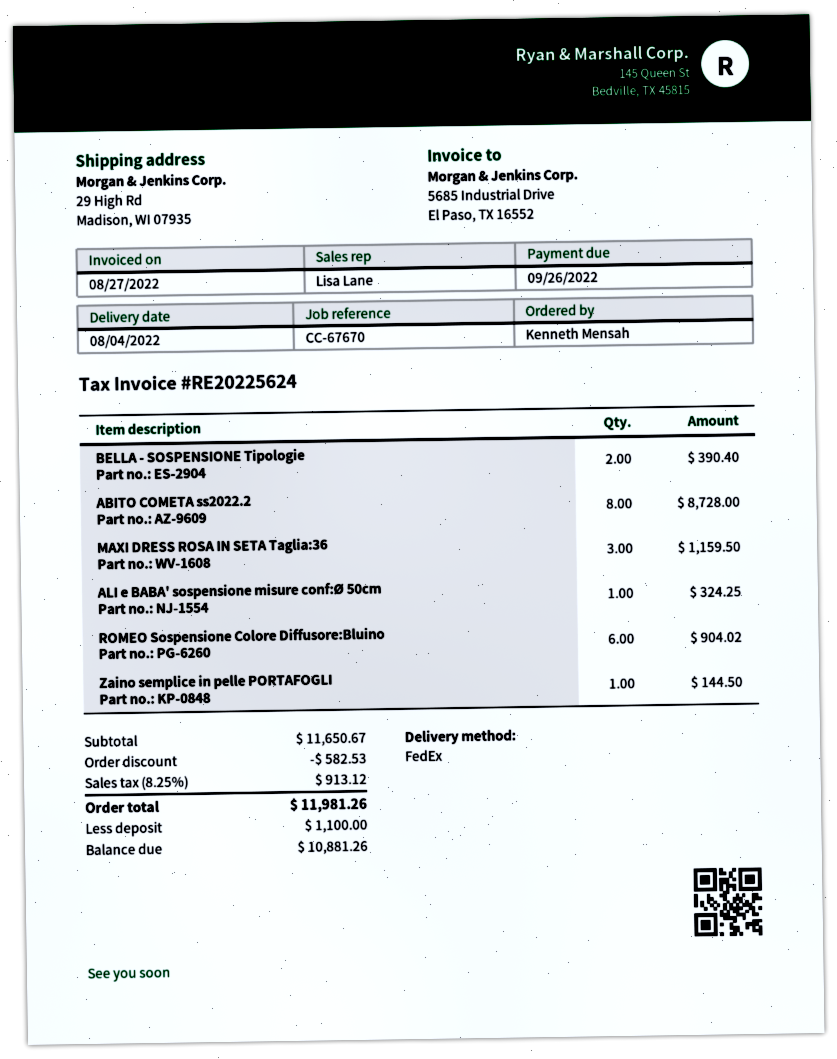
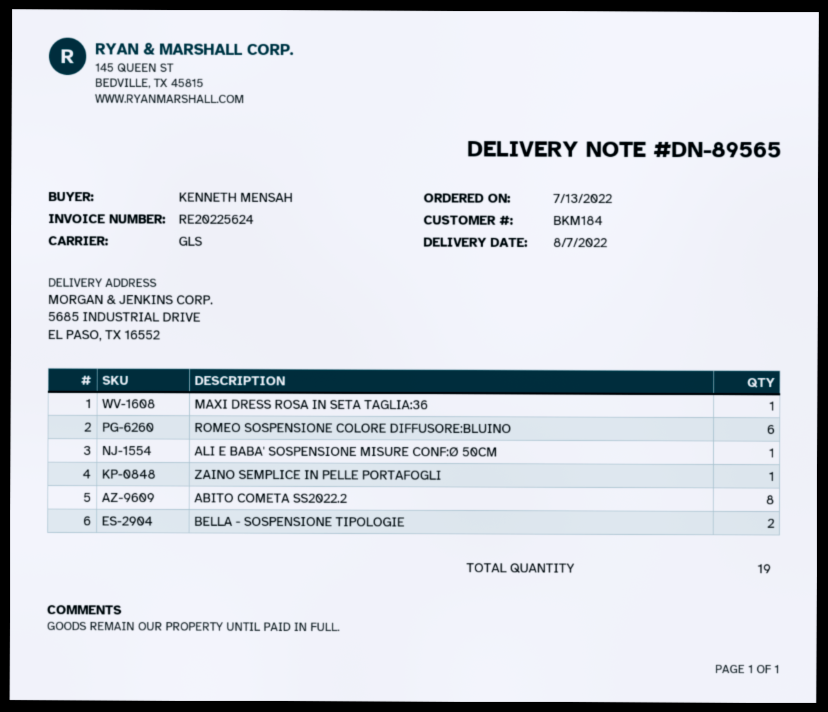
delivery date: 2022-08-04 -> 2022-08-07
shipping method: FedEx -> GLS
ship to: 29 High Rd, Madison, WI 07935 -> 5685 INDUSTRIAL DRIVE, EL PASO, TX 16552
MAXI DRESS ROSA IN SETA Taglia:36: 3 -> 1

